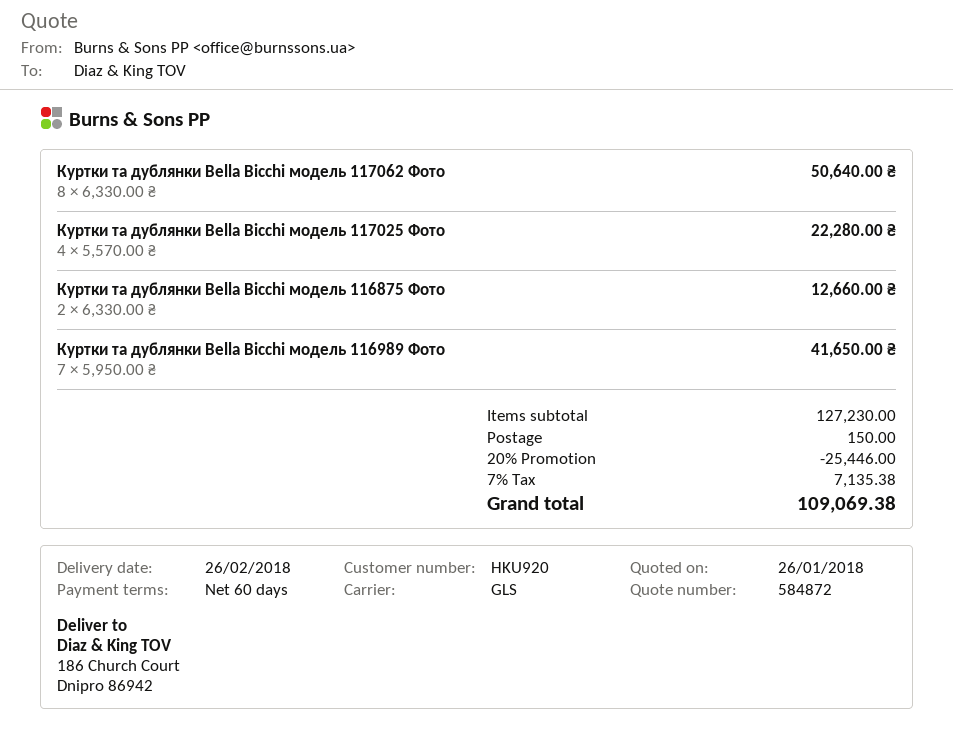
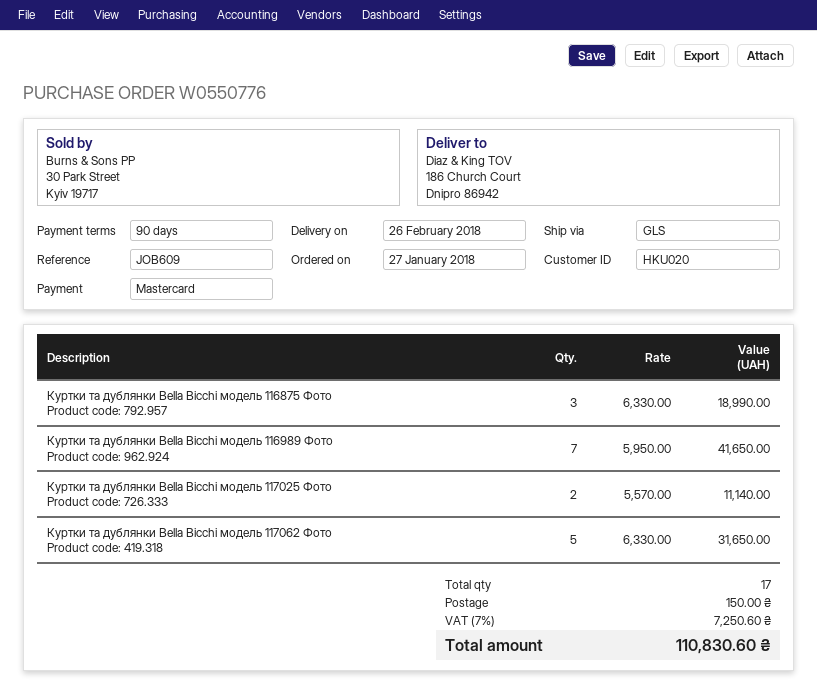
payment terms: 60 days -> 90 days
customer number: HKU920 -> HKU020
Куртки та дублянки Bella Bicchi модель 117062 Фото: 8 x 6330.00 = 50640.00 -> 5 x 6330.00 = 31650.00
Куртки та дублянки Bella Bicchi модель 117025 Фото: 4 x 5570.00 = 22280.00 -> 2 x 5570.00 = 11140.00
Куртки та дублянки Bella Bicchi модель 116875 Фото: 2 x 6330.00 = 12660.00 -> 3 x 6330.00 = 18990.00
discount: 20% = 25446.00 -> none
tax: 7% = 7135.38 -> 7% = 7250.60
total: 109069.38 -> 110830.60

